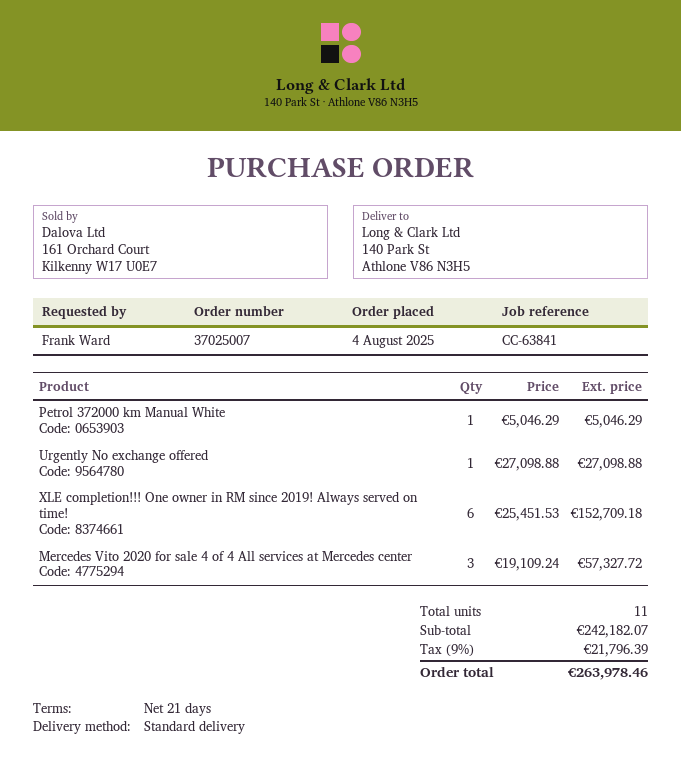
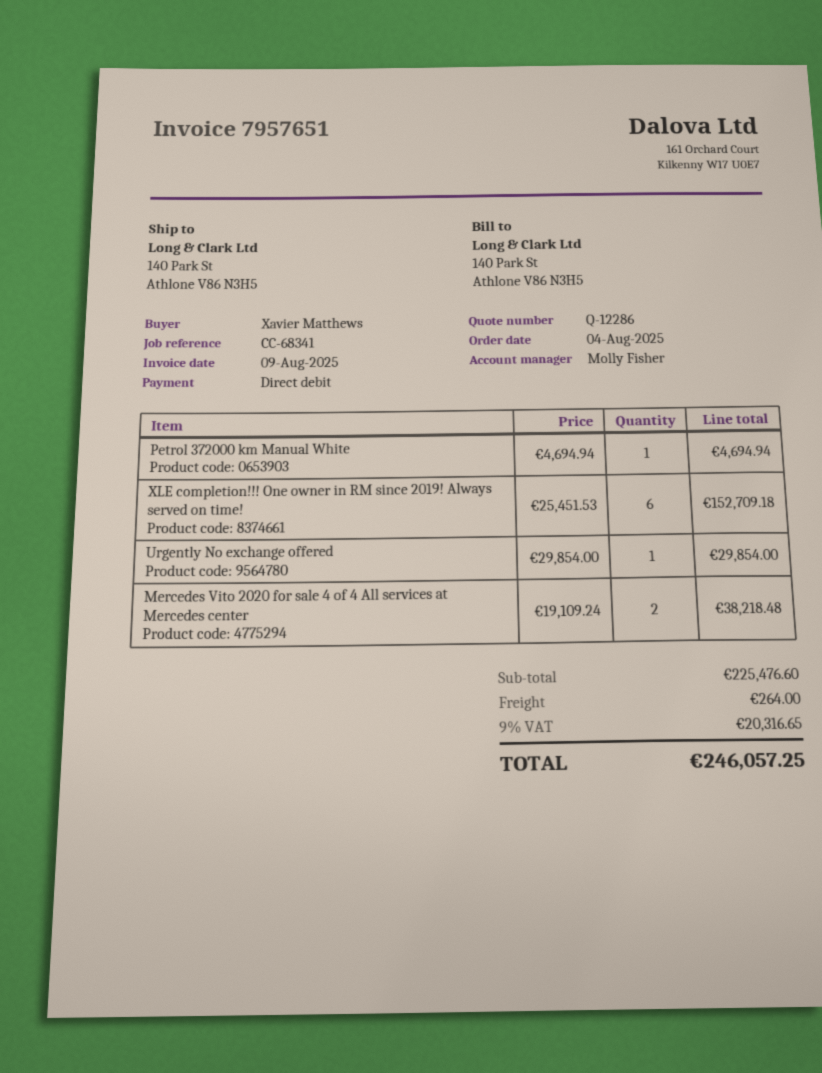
reference: CC-63841 -> CC-68341
ordered by: Frank Ward -> Xavier Matthews
Petrol 372000 km Manual White: 1 x 5046.29 = 5046.29 -> 1 x 4694.94 = 4694.94
Urgently No exchange offered: 1 x 27098.88 = 27098.88 -> 1 x 29854.00 = 29854.00
Mercedes Vito 2020 for sale 4 of 4 All services at Mercedes center: 3 x 19109.24 = 57327.72 -> 2 x 19109.24 = 38218.48
subtotal: 242182.07 -> 225476.60
shipping: none -> 264.00
tax: 9% = 21796.39 -> 9% = 20316.65
total: 263978.46 -> 246057.25

